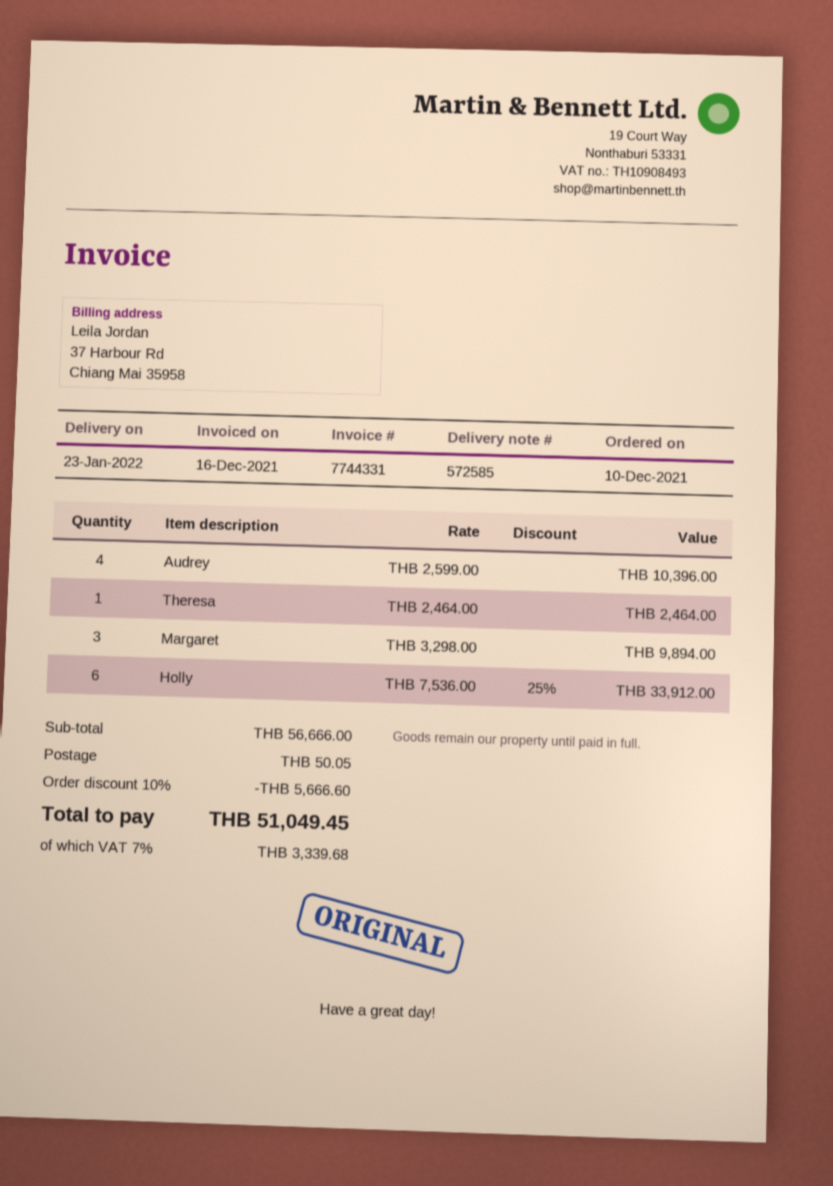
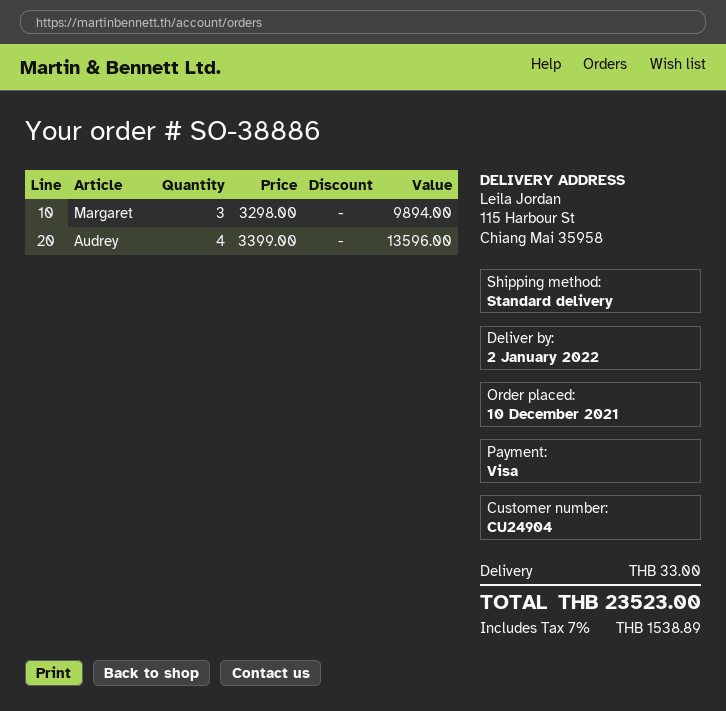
delivery date: 2022-01-23 -> 2022-01-02
Audrey: 4 x 2599.00 = 10396.00 -> 4 x 3399.00 = 13596.00
Theresa: 1 x 2464.00 = 2464.00 -> none
Holly: 6 x 7536.00 - 25% = 33912.00 -> none
discount: 10% = 5666.60 -> none
shipping: 50.05 -> 33.00
tax: 7% = 3339.68 -> 7% = 1538.89
total: 51049.45 -> 23523.00

